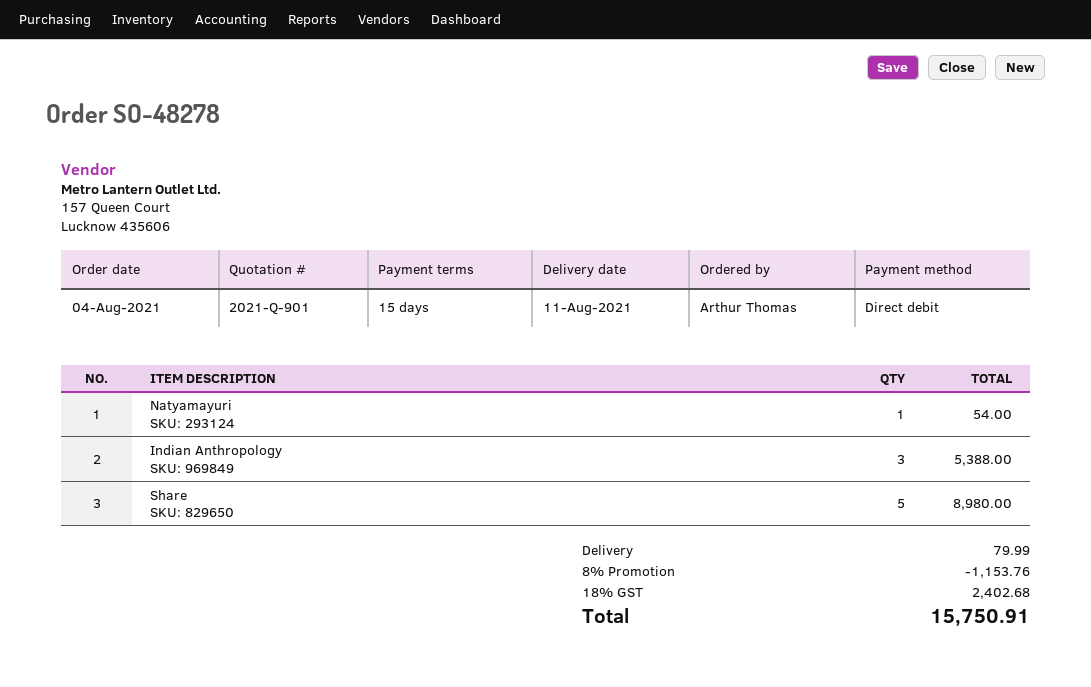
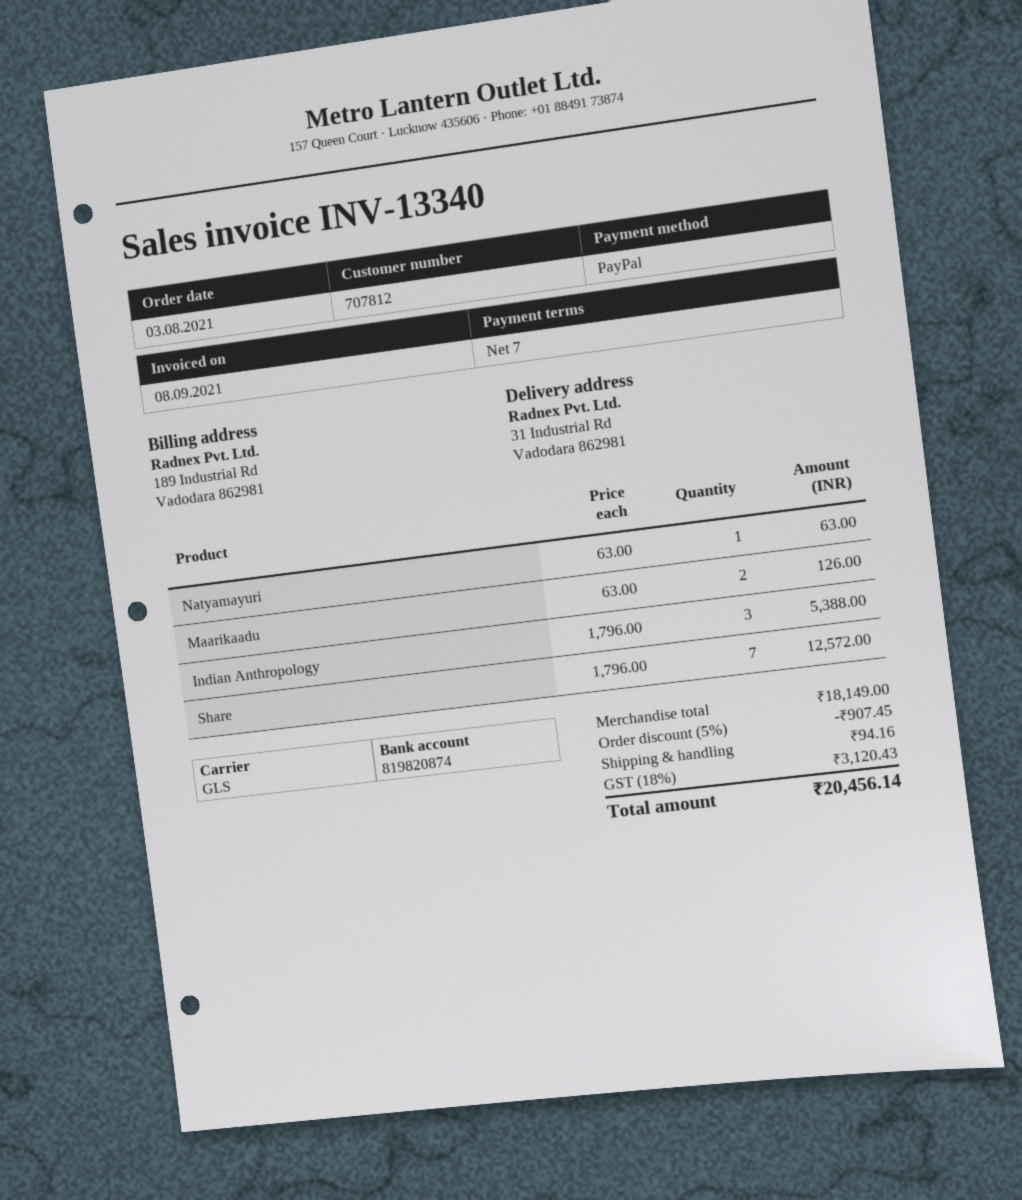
order date: 2021-08-04 -> 2021-08-03
payment terms: 15 days -> 7 days
payment method: direct debit -> PayPal
Natyamayuri: 1 for 54.00 -> 1 for 63.00
Share: 5 for 8980.00 -> 7 for 12572.00
Maarikaadu: none -> 2 for 126.00
discount: 8% = 1153.76 -> 5% = 907.45
shipping: 79.99 -> 94.16
tax: 18% = 2402.68 -> 18% = 3120.43
total: 15750.91 -> 20456.14

